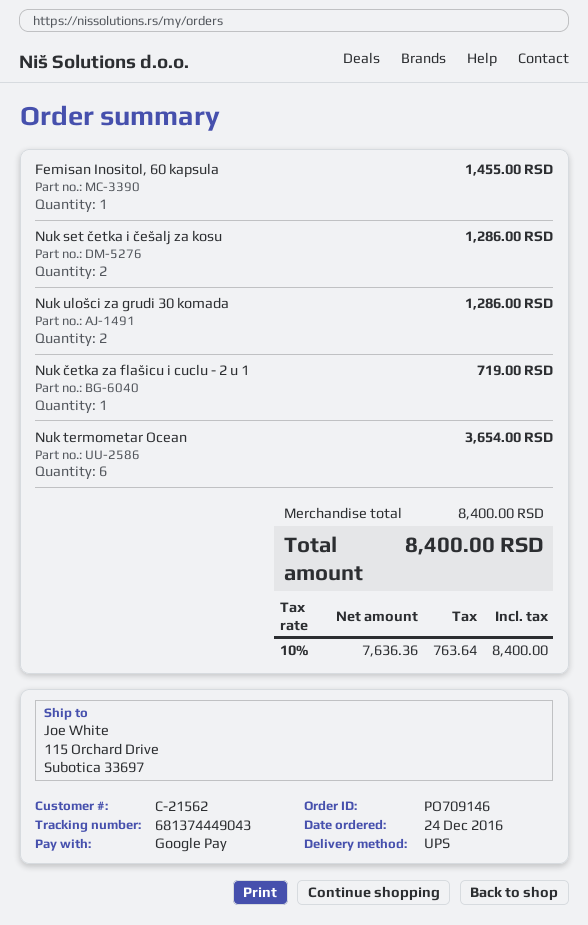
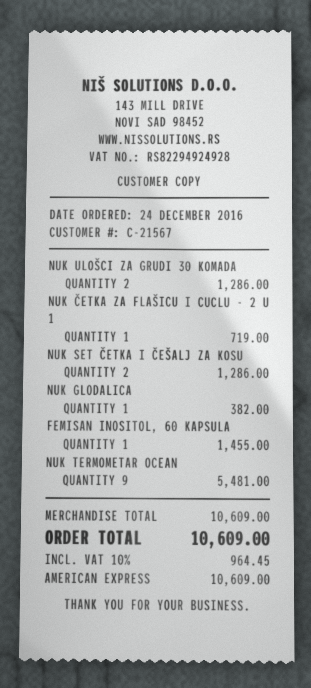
customer number: C-21562 -> C-21567
payment method: Google Pay -> American Express
Nuk termometar Ocean: 6 for 3654.00 -> 9 for 5481.00
NUK GLODALICA: none -> 1 for 382.00
subtotal: 8400.00 -> 10609.00
tax: 10% = 763.64 -> 10% = 964.45
total: 8400.00 -> 10609.00

